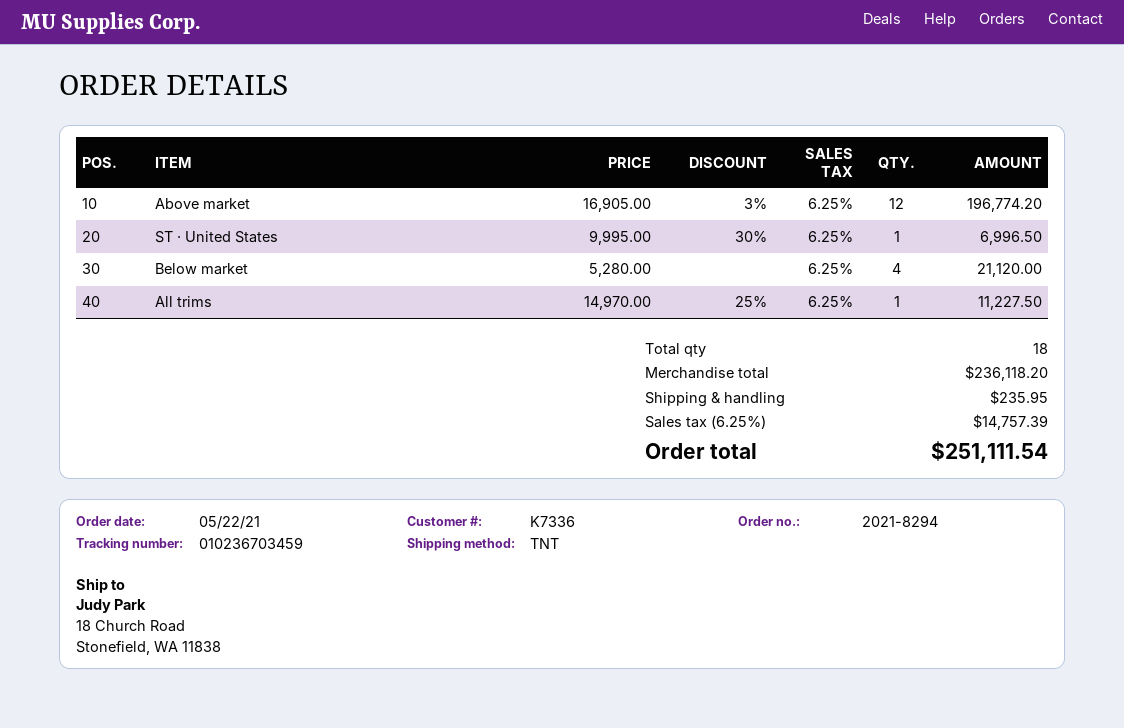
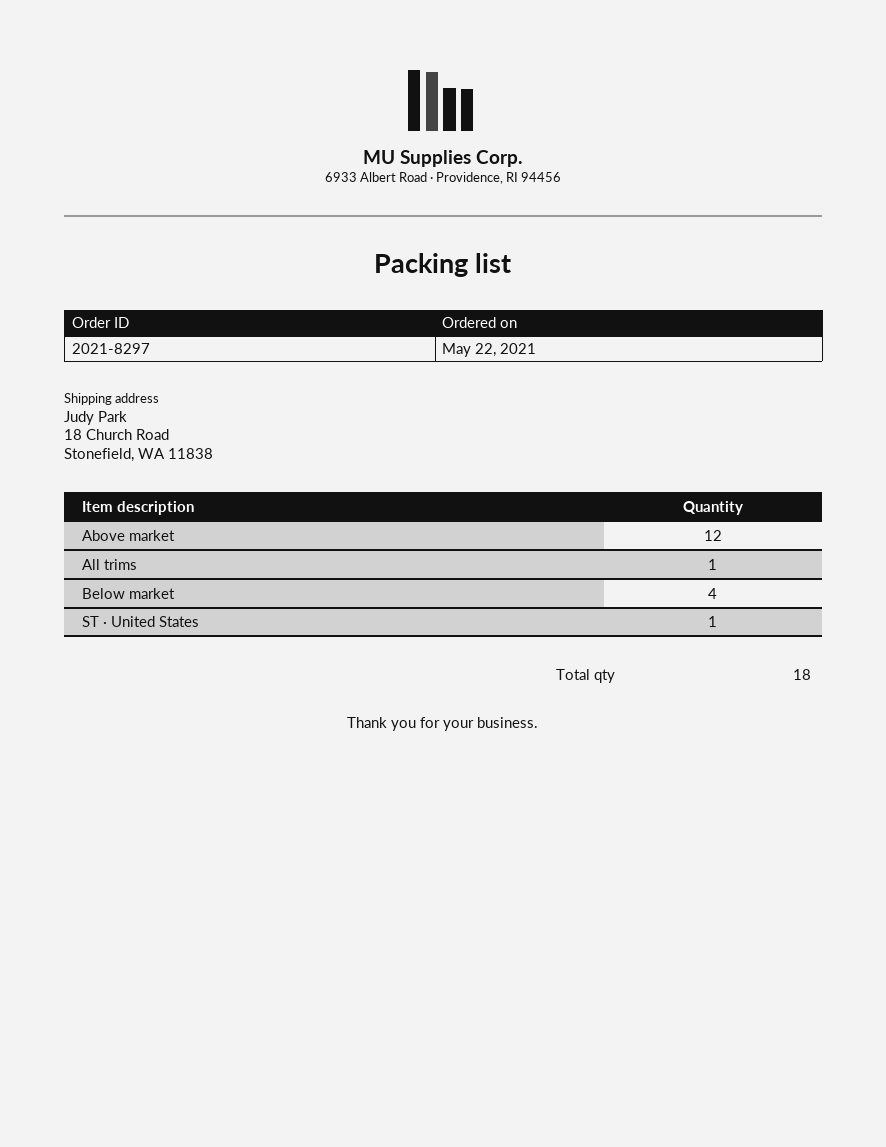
order number: 2021-8294 -> 2021-8297

